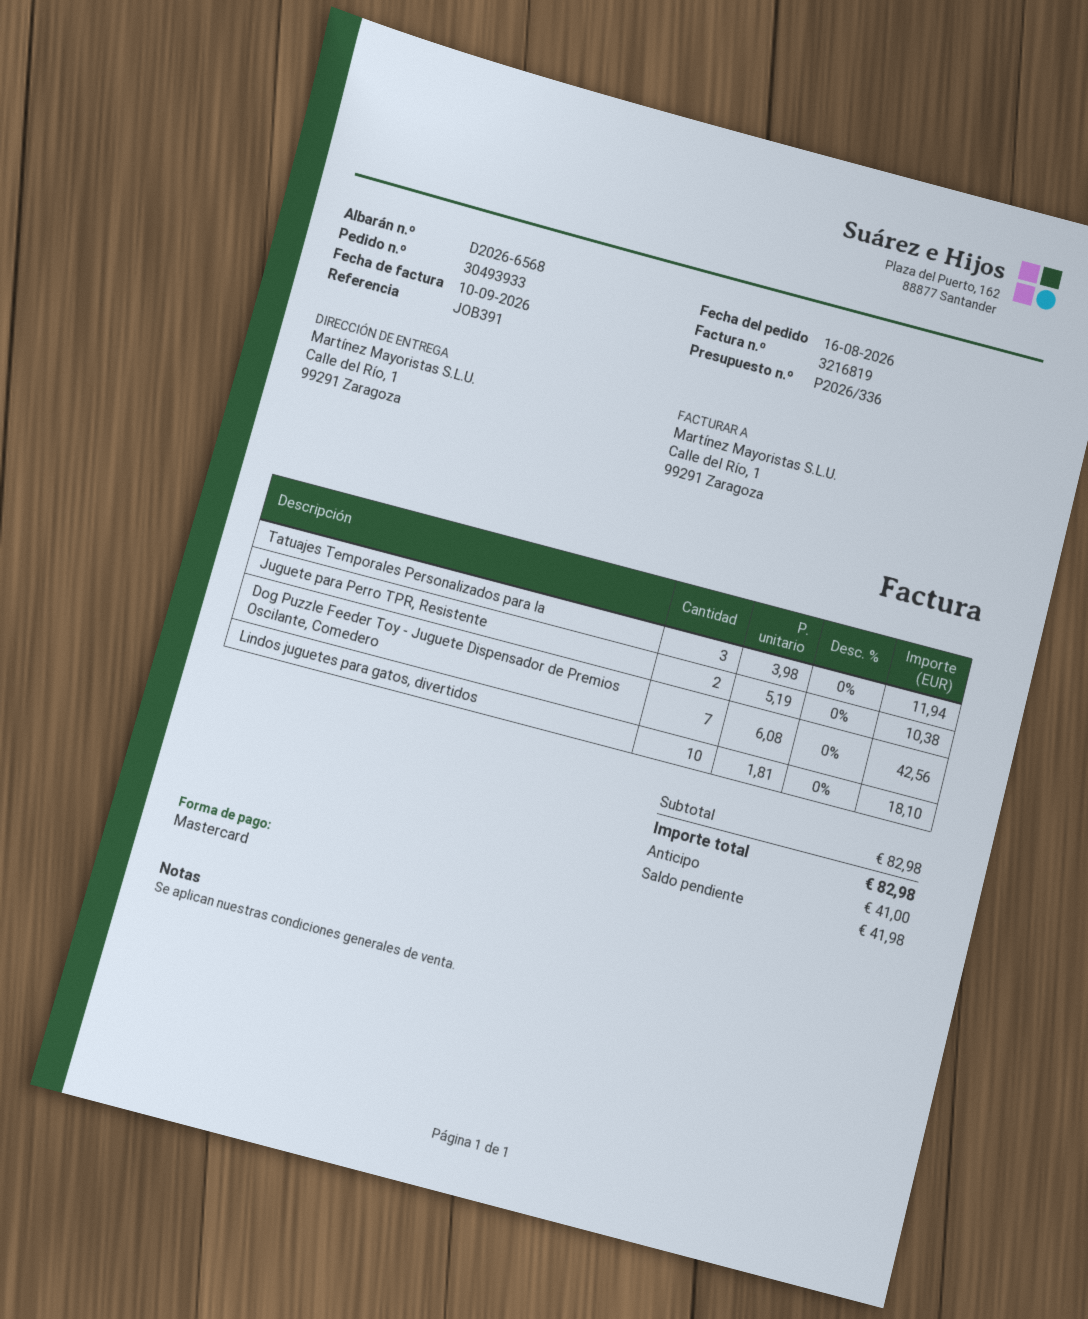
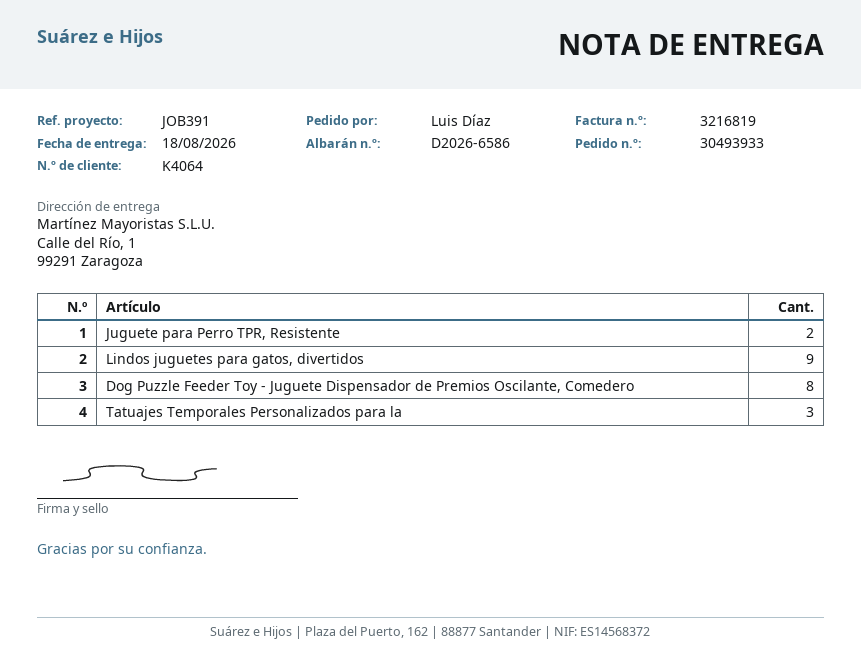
delivery note number: D2026-6568 -> D2026-6586
Dog Puzzle Feeder Toy - Juguete Dispensador de Premios Oscilante, Comedero: 7 -> 8
Lindos juguetes para gatos, divertidos: 10 -> 9

